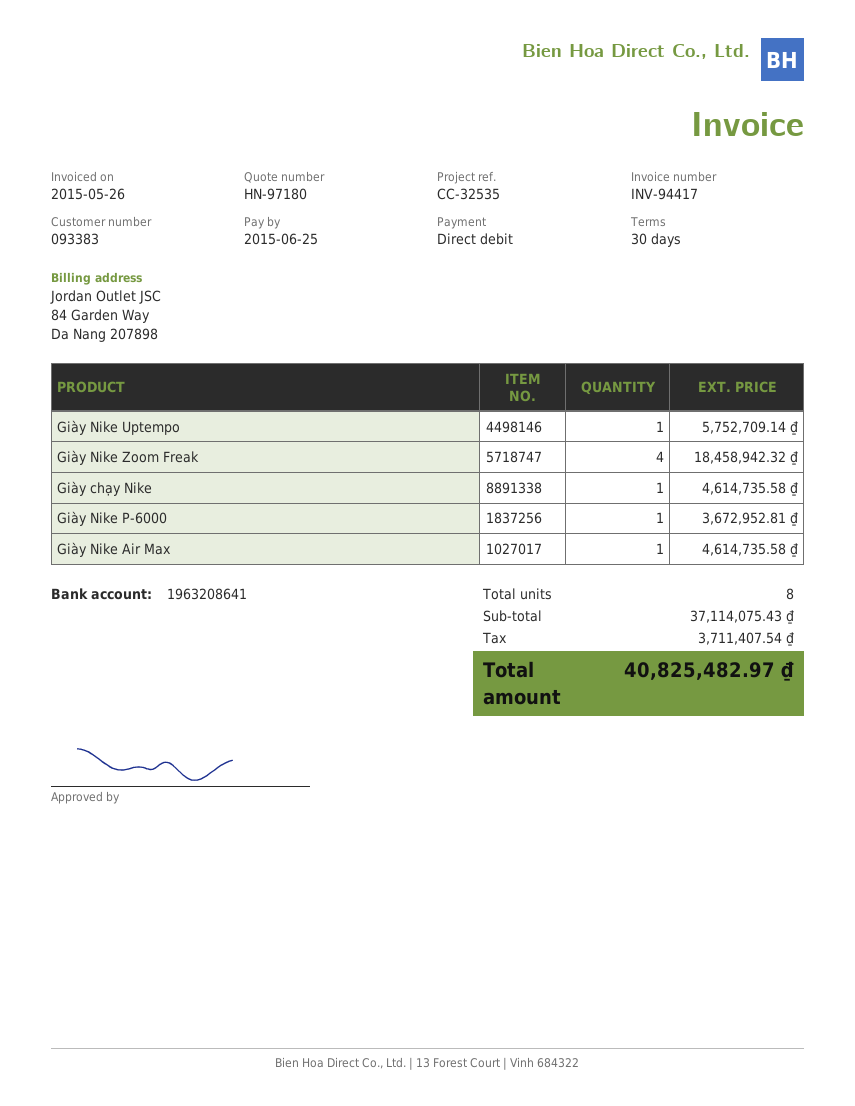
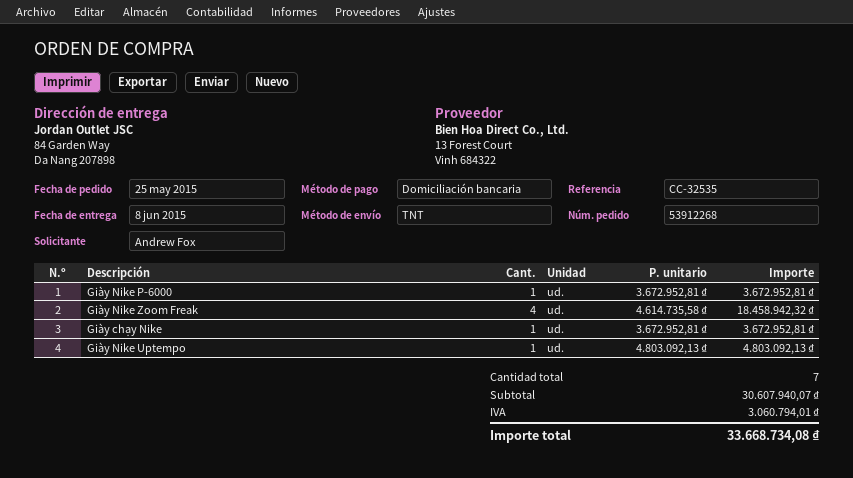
Giày Nike Uptempo: 1 for 5752709.14 -> 1 for 4803092.13
Giày chạy Nike: 1 for 4614735.58 -> 1 for 3672952.81
Giày Nike Air Max: 1 for 4614735.58 -> none
total quantity: 8 -> 7
subtotal: 37114075.43 -> 30607940.07
tax: 3711407.54 -> 3060794.01
total: 40825482.97 -> 33668734.08

